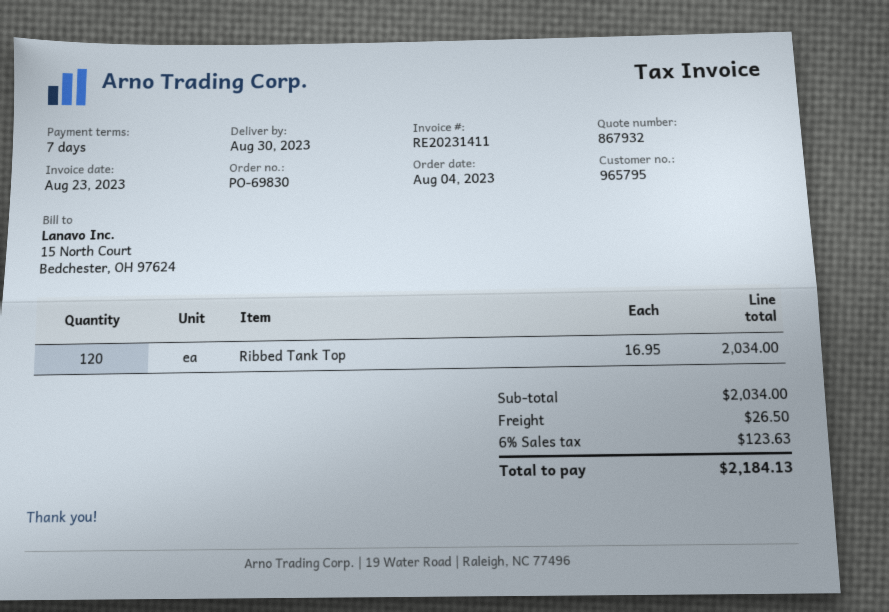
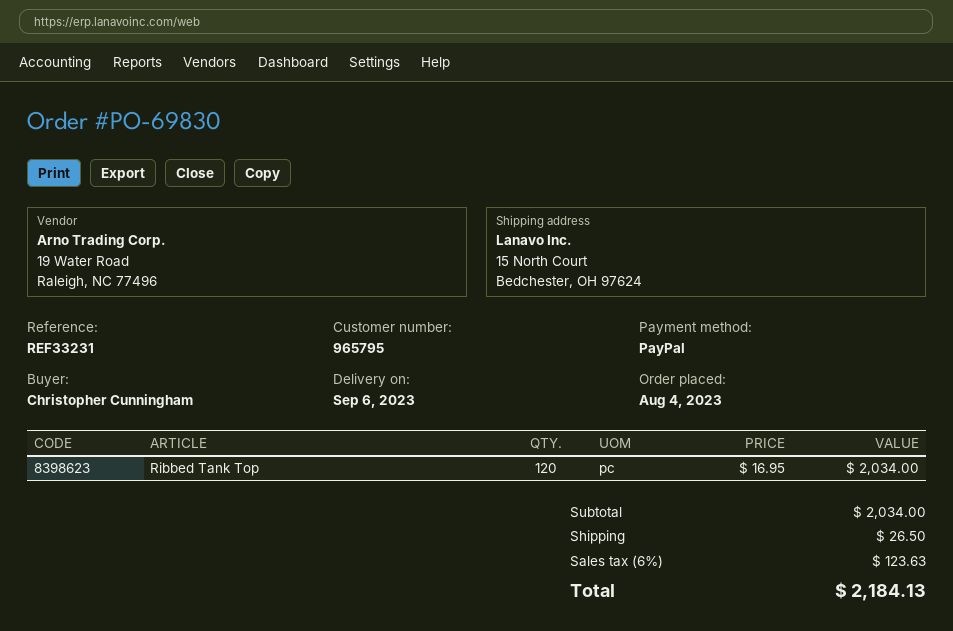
delivery date: 2023-08-30 -> 2023-09-06

